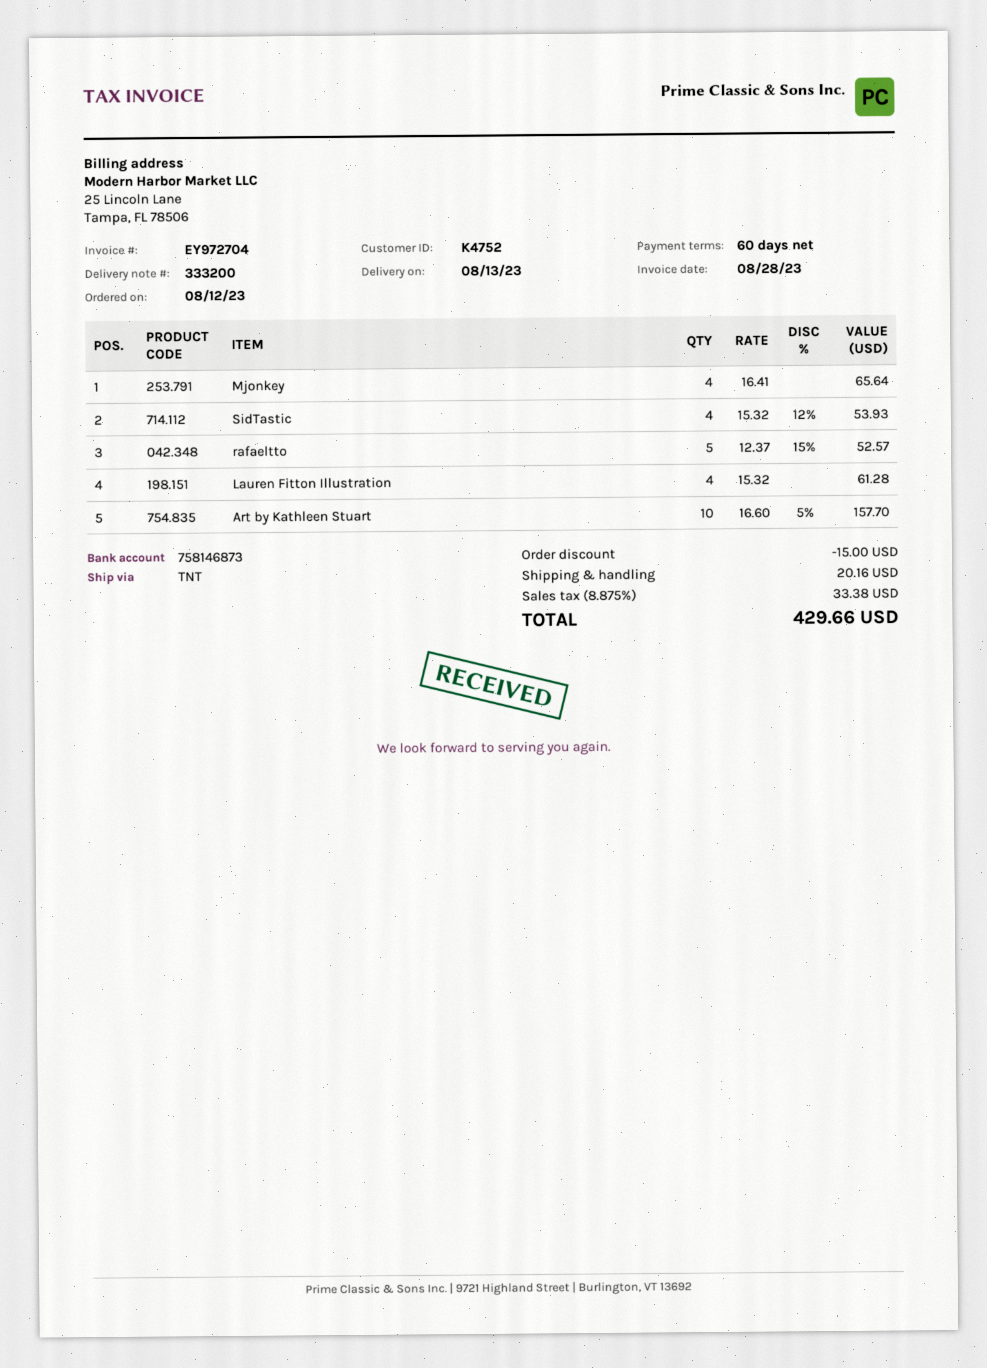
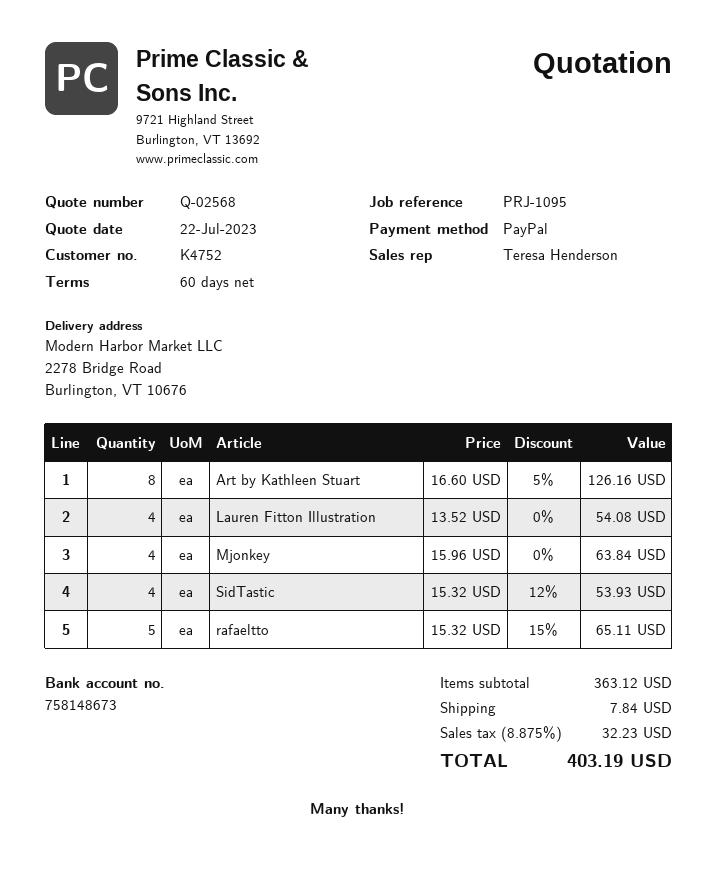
bank account: 758146873 -> 758148673
Mjonkey: 4 x 16.41 = 65.64 -> 4 x 15.96 = 63.84
rafaeltto: 5 x 12.37 - 15% = 52.57 -> 5 x 15.32 - 15% = 65.11
Lauren Fitton Illustration: 4 x 15.32 = 61.28 -> 4 x 13.52 = 54.08
Art by Kathleen Stuart: 10 x 16.60 - 5% = 157.70 -> 8 x 16.60 - 5% = 126.16
discount: 15.00 -> none
shipping: 20.16 -> 7.84
tax: 8.875% = 33.38 -> 8.875% = 32.23
total: 429.66 -> 403.19

